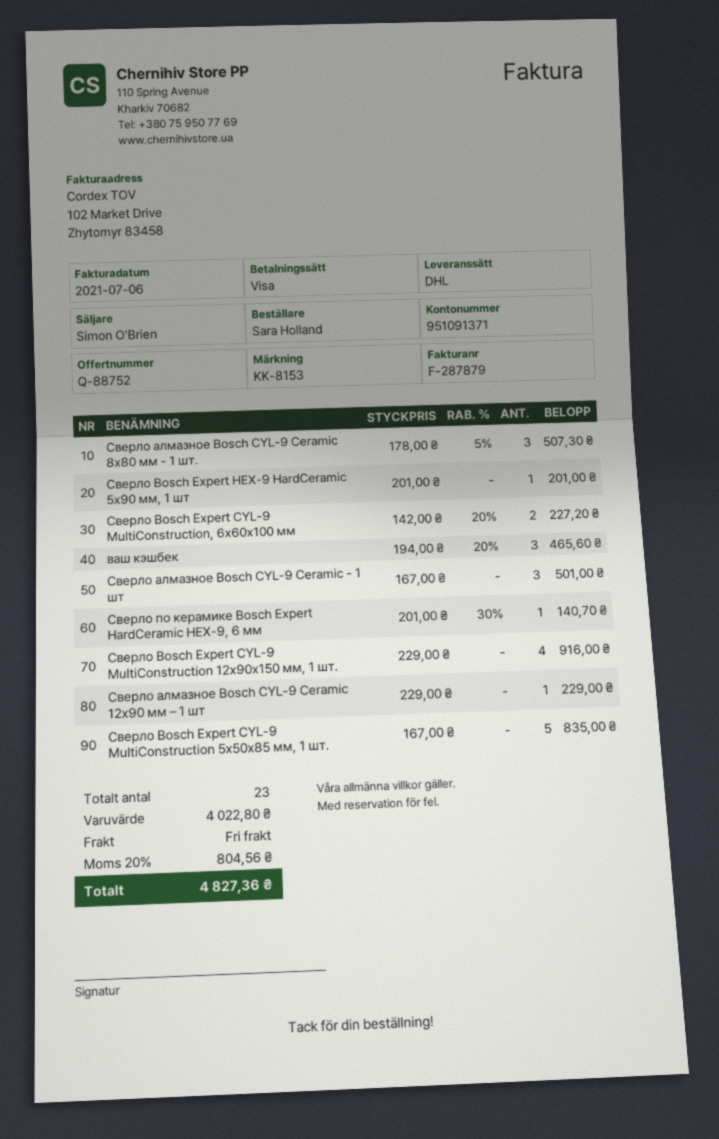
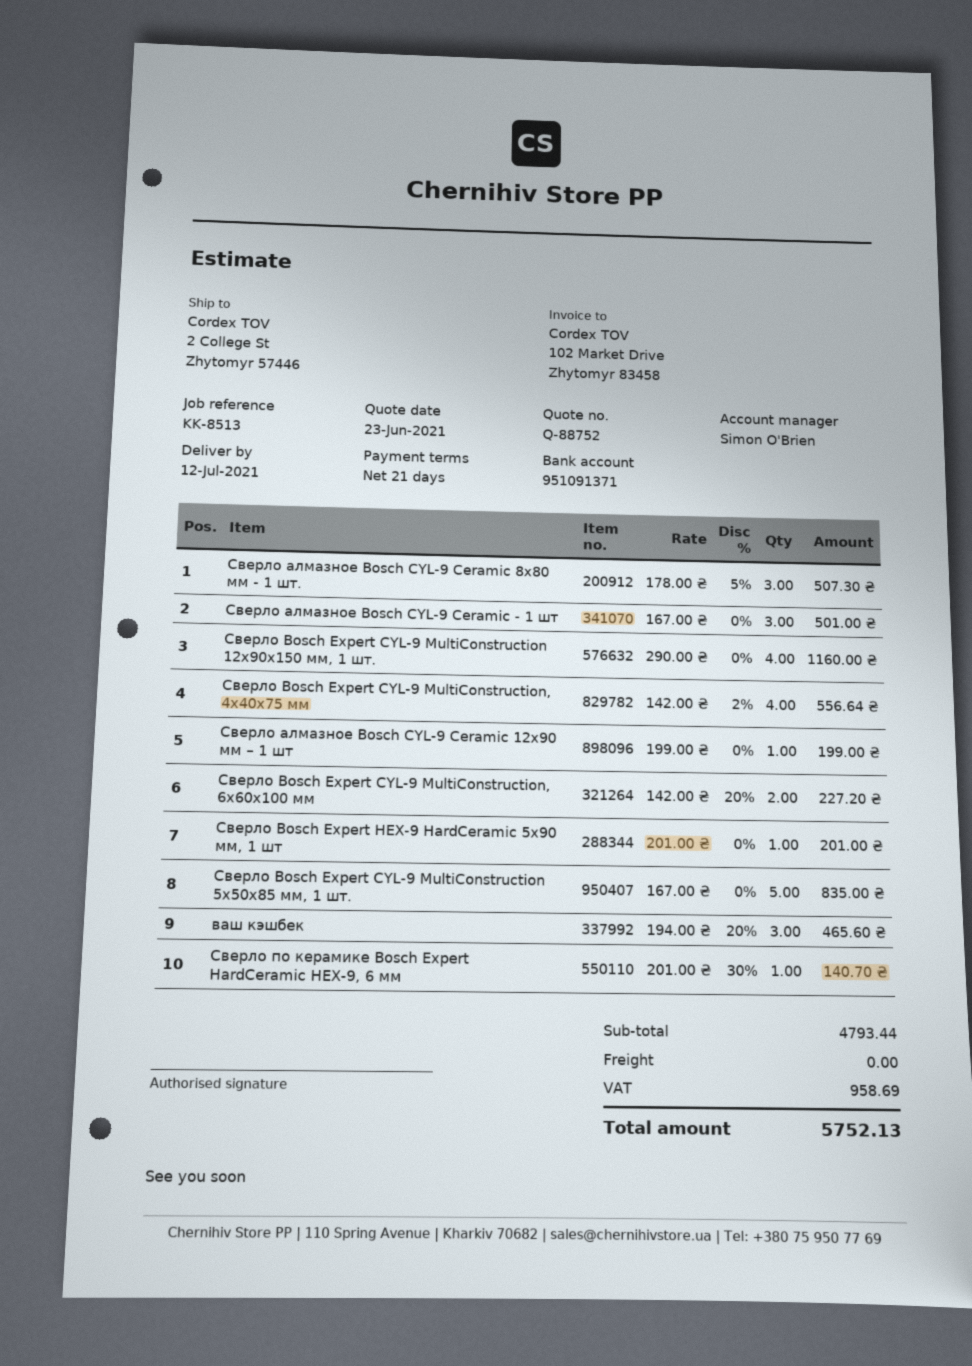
reference: KK-8153 -> KK-8513
Сверло Bosch Expert CYL-9 MultiConstruction 12х90х150 мм, 1 шт.: 4 x 229.00 = 916.00 -> 4 x 290.00 = 1160.00
Сверло алмазное Bosch CYL-9 Ceramic 12х90 мм – 1 шт: 1 x 229.00 = 229.00 -> 1 x 199.00 = 199.00
Сверло Bosch Expert CYL-9 MultiConstruction, 4x40x75 мм: none -> 4 x 142.00 - 2% = 556.64
subtotal: 4022.80 -> 4793.44
tax: 804.56 -> 958.69
total: 4827.36 -> 5752.13

